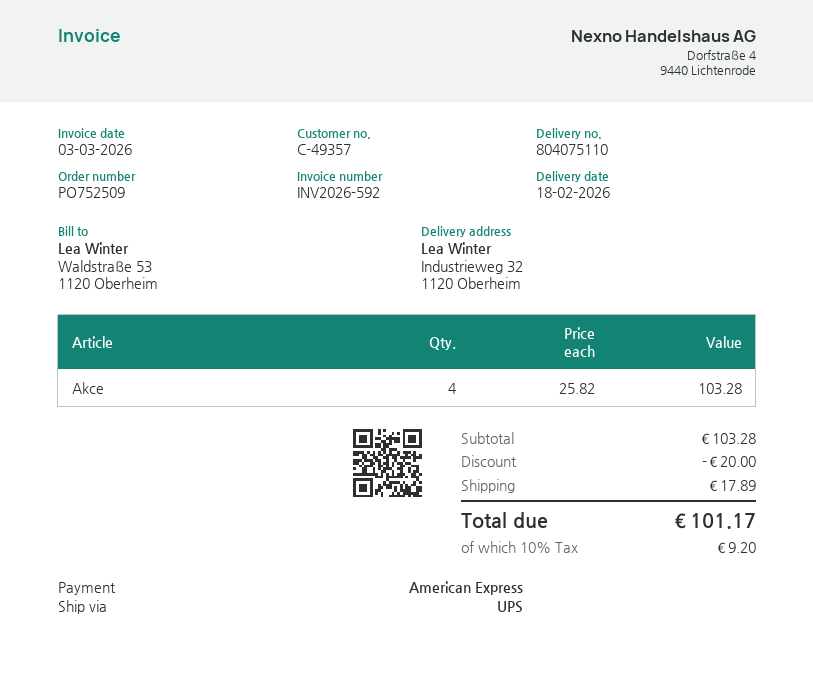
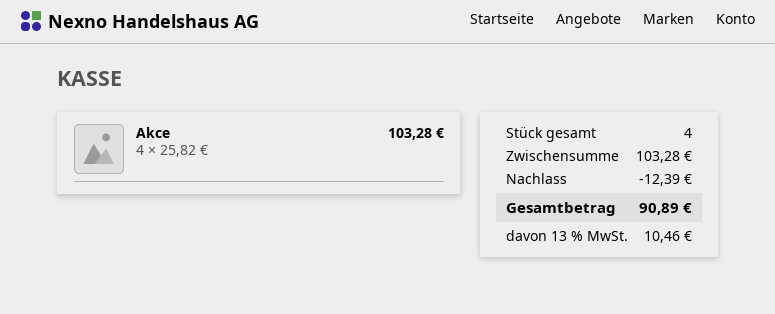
discount: 20.00 -> 12.39
shipping: 17.89 -> none
tax: 10% = 9.20 -> 13% = 10.46
total: 101.17 -> 90.89

